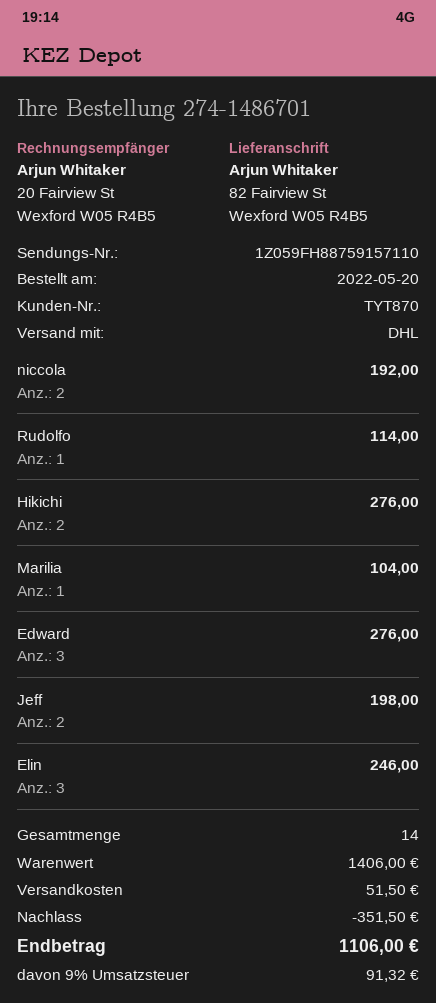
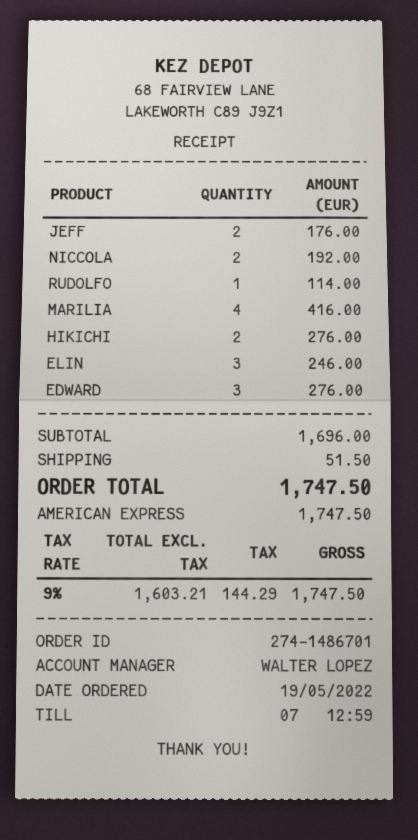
order date: 2022-05-20 -> 2022-05-19
Marilia: 1 for 104.00 -> 4 for 416.00
Jeff: 2 for 198.00 -> 2 for 176.00
subtotal: 1406.00 -> 1696.00
discount: 351.50 -> none
tax: 9% = 91.32 -> 9% = 144.29
total: 1106.00 -> 1747.50

